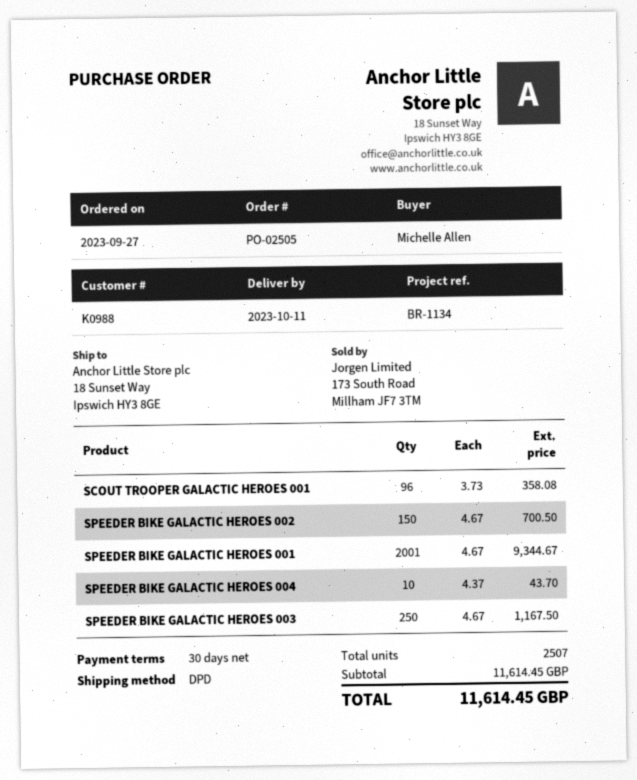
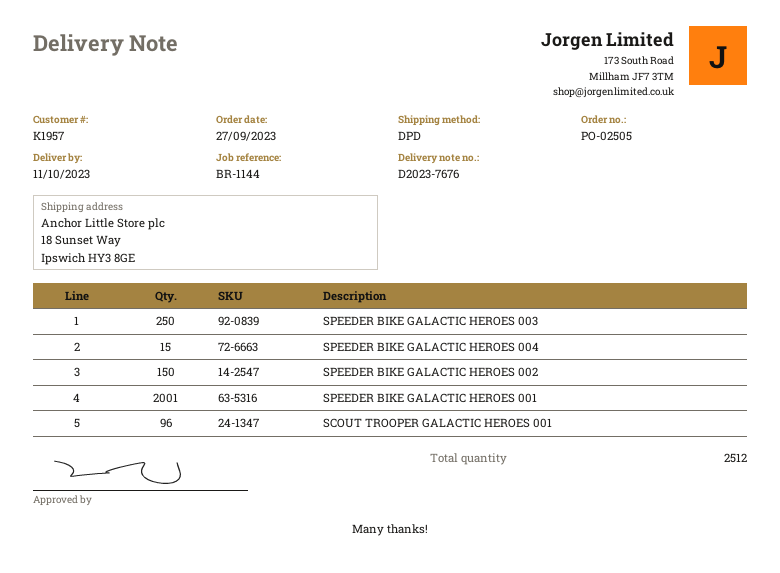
customer number: K0988 -> K1957
reference: BR-1134 -> BR-1144
SPEEDER BIKE GALACTIC HEROES 004: 10 -> 15
total quantity: 2507 -> 2512

